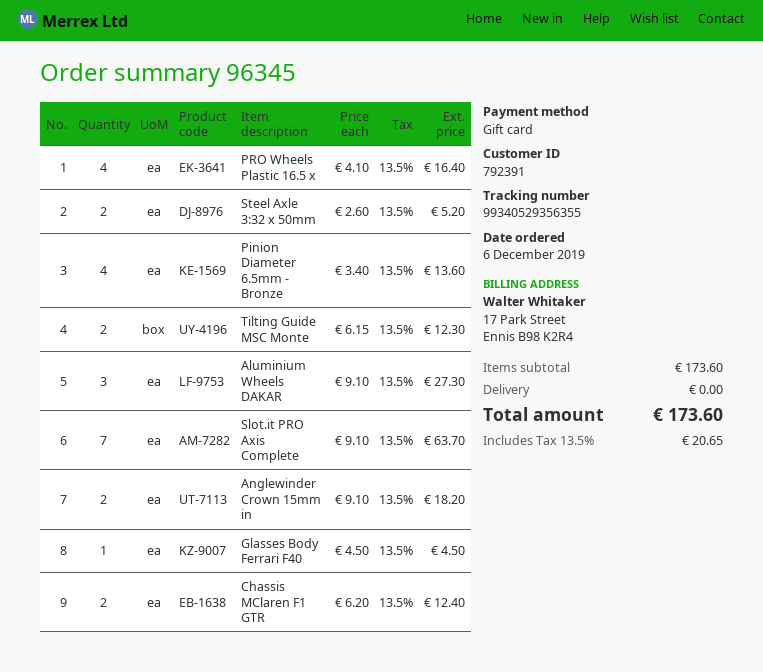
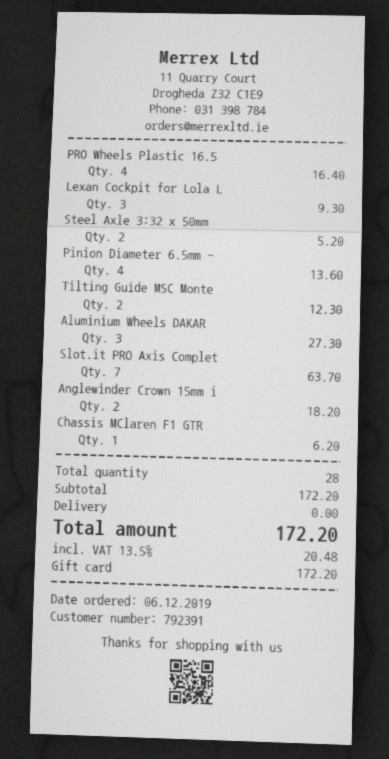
Glasses Body Ferrari F40: 1 for 4.50 -> none
Chassis MClaren F1 GTR: 2 for 12.40 -> 1 for 6.20
Lexan Cockpit for Lola L: none -> 3 for 9.30
subtotal: 173.60 -> 172.20
tax: 13.5% = 20.65 -> 13.5% = 20.48
total: 173.60 -> 172.20

